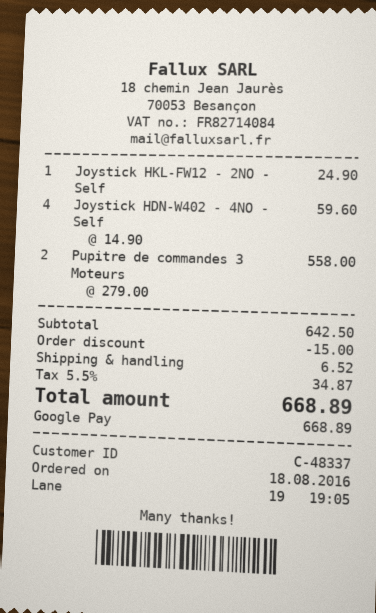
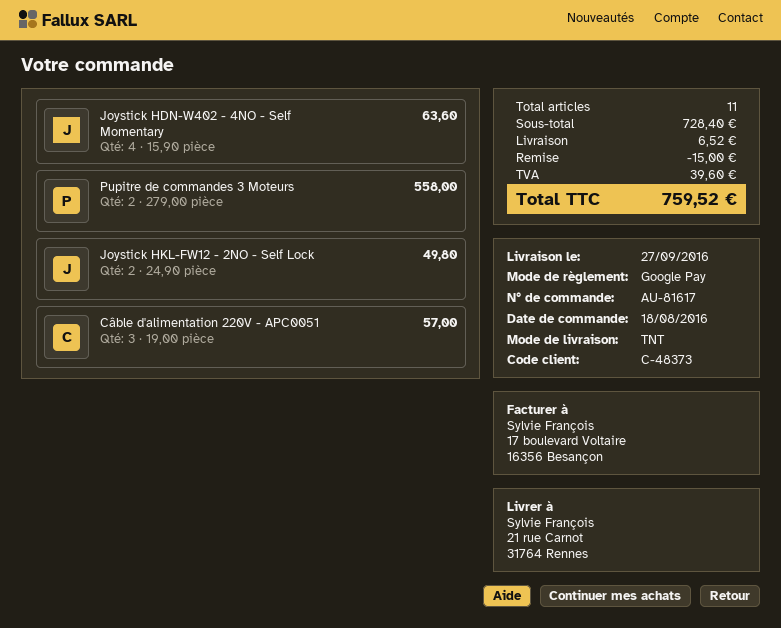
customer number: C-48337 -> C-48373
Joystick HKL-FW12 - 2NO - Self: 1 x 24.90 = 24.90 -> 2 x 24.90 = 49.80
Joystick HDN-W402 - 4NO - Self: 4 x 14.90 = 59.60 -> 4 x 15.90 = 63.60
Câble d'alimentation 220V - APC0051: none -> 3 x 19.00 = 57.00
subtotal: 642.50 -> 728.40
tax: 34.87 -> 39.60
total: 668.89 -> 759.52

